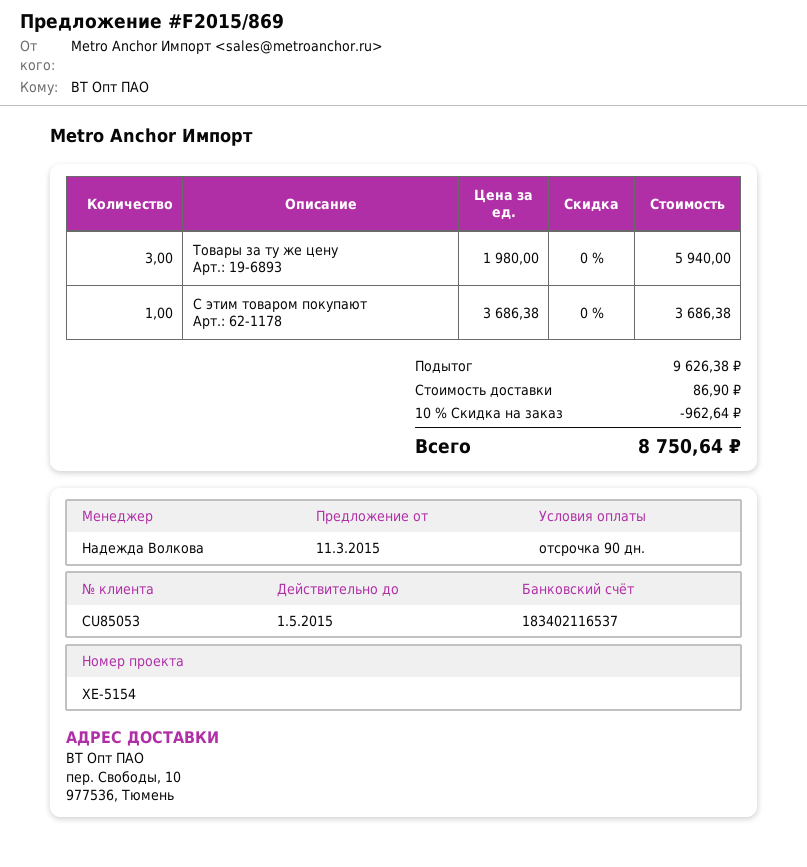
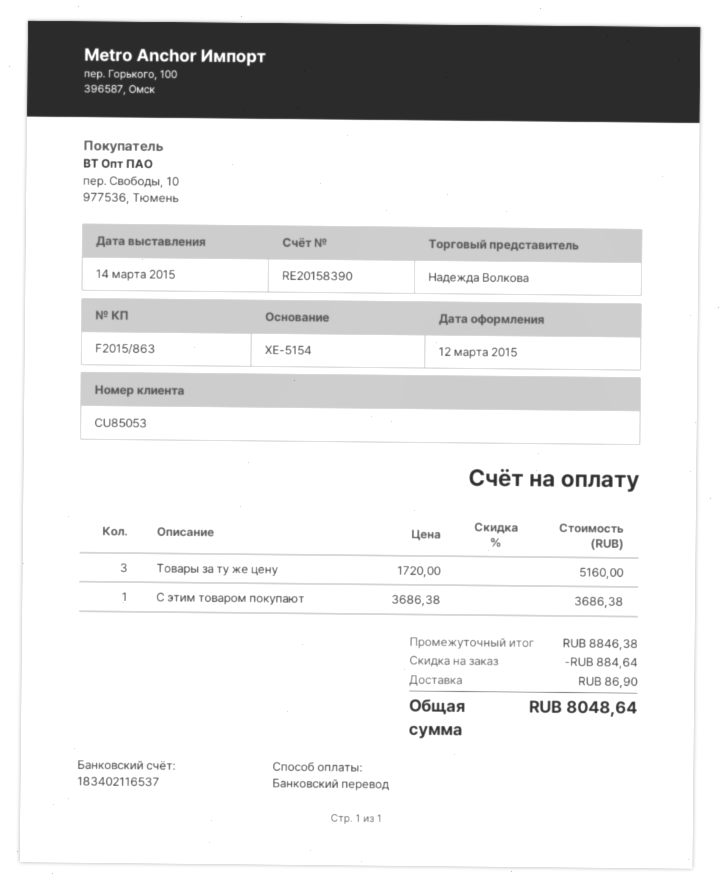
quote number: F2015/869 -> F2015/863
Товары за ту же цену: 3 x 1980.00 = 5940.00 -> 3 x 1720.00 = 5160.00
subtotal: 9626.38 -> 8846.38
discount: 962.64 -> 884.64
total: 8750.64 -> 8048.64

